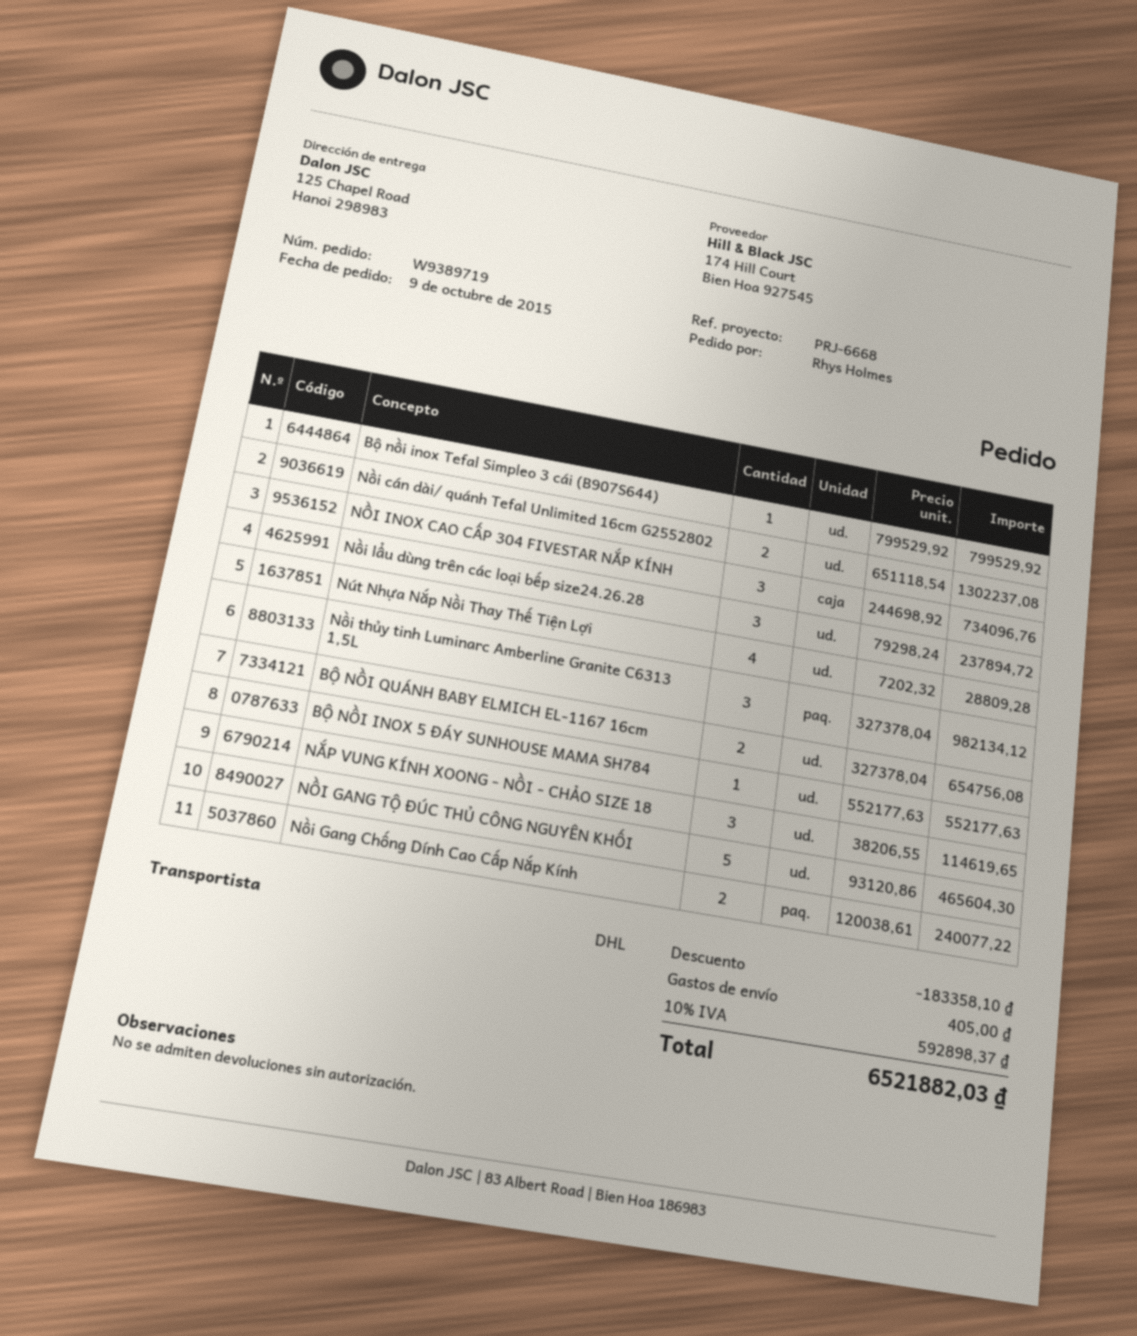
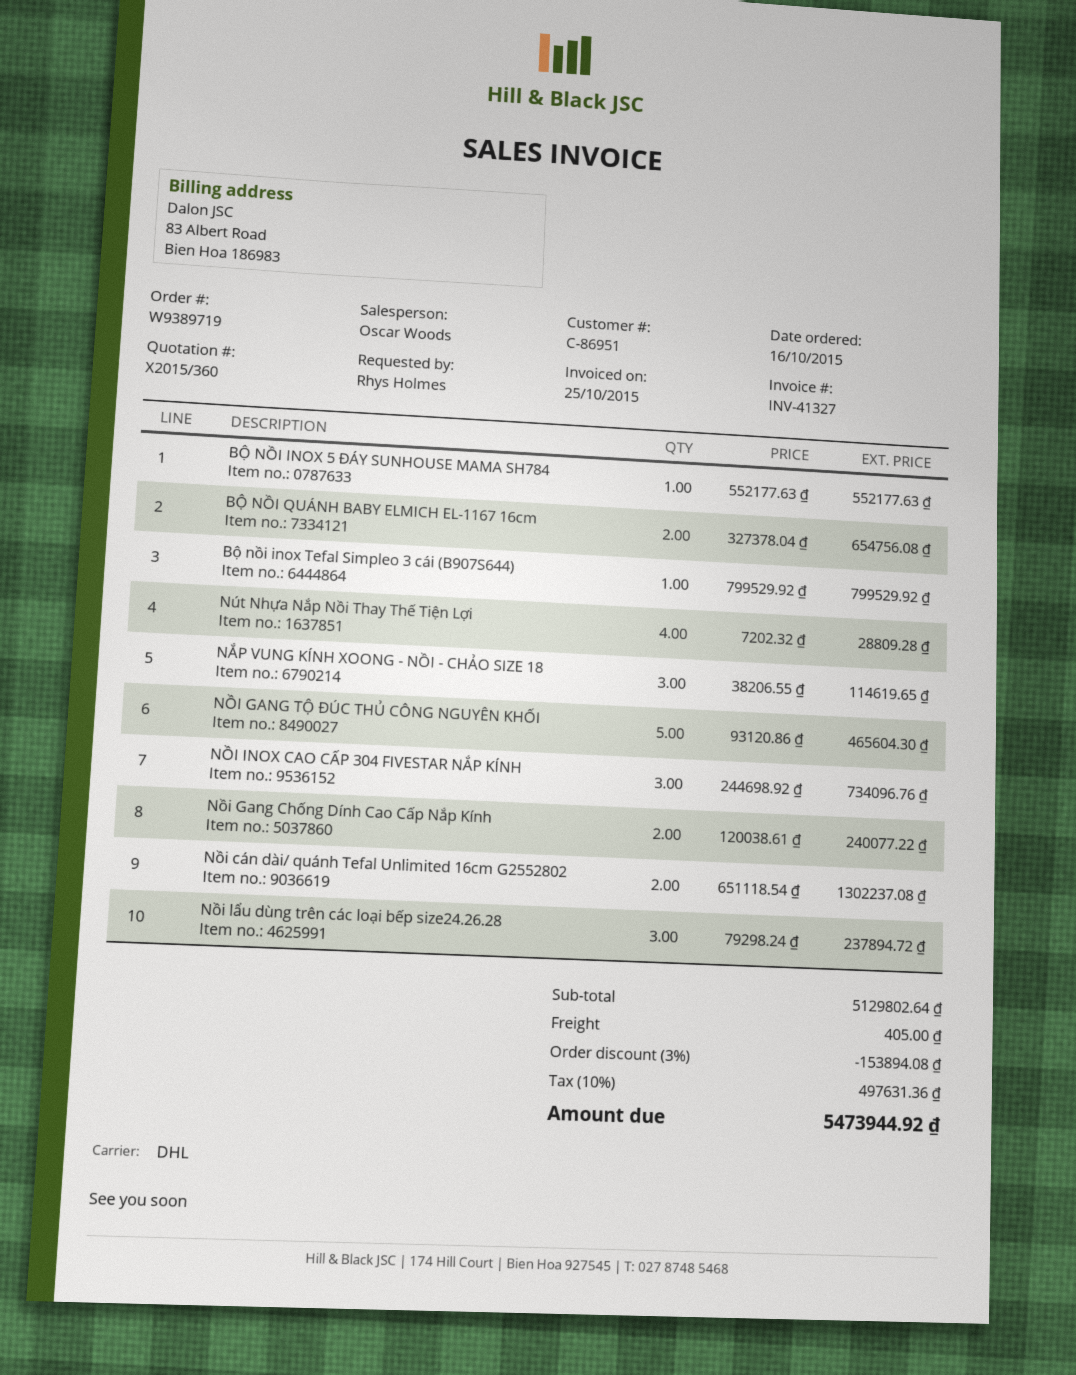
order date: 2015-10-09 -> 2015-10-16
Nồi thủy tinh Luminarc Amberline Granite C6313 1,5L: 3 x 327378.04 = 982134.12 -> none
discount: 183358.10 -> 153894.08
tax: 10% = 592898.37 -> 10% = 497631.36
total: 6521882.03 -> 5473944.92

